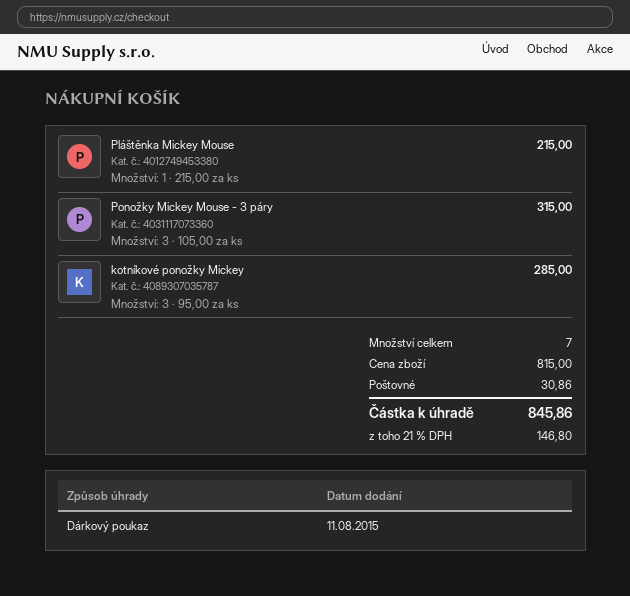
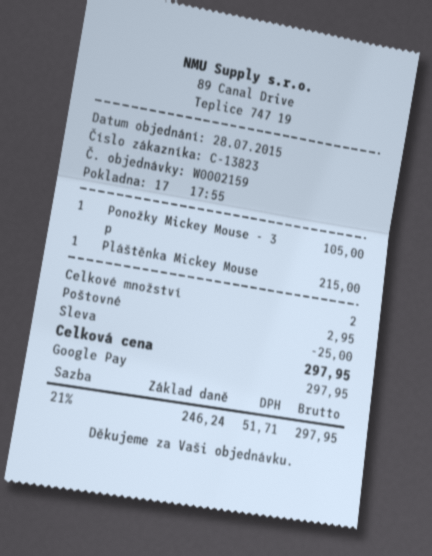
payment method: gift card -> Google Pay
Ponožky Mickey Mouse - 3 páry: 3 for 315.00 -> 1 for 105.00
kotníkové ponožky Mickey: 3 for 285.00 -> none
total quantity: 7 -> 2
discount: none -> 25.00
shipping: 30.86 -> 2.95
tax: 21% = 146.80 -> 21% = 51.71
total: 845.86 -> 297.95

